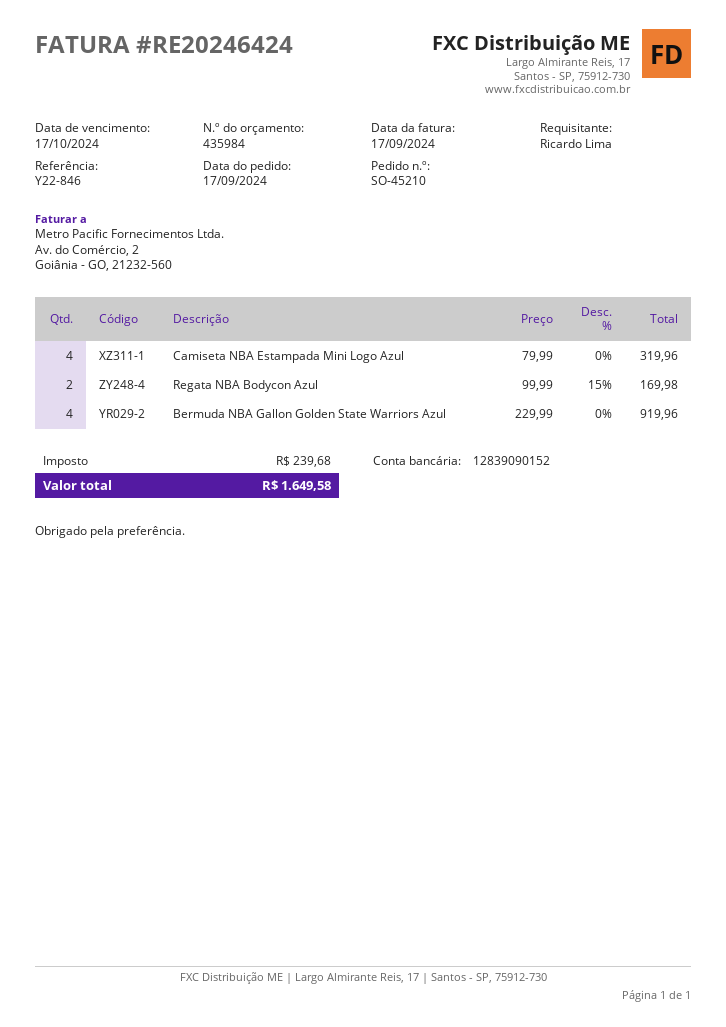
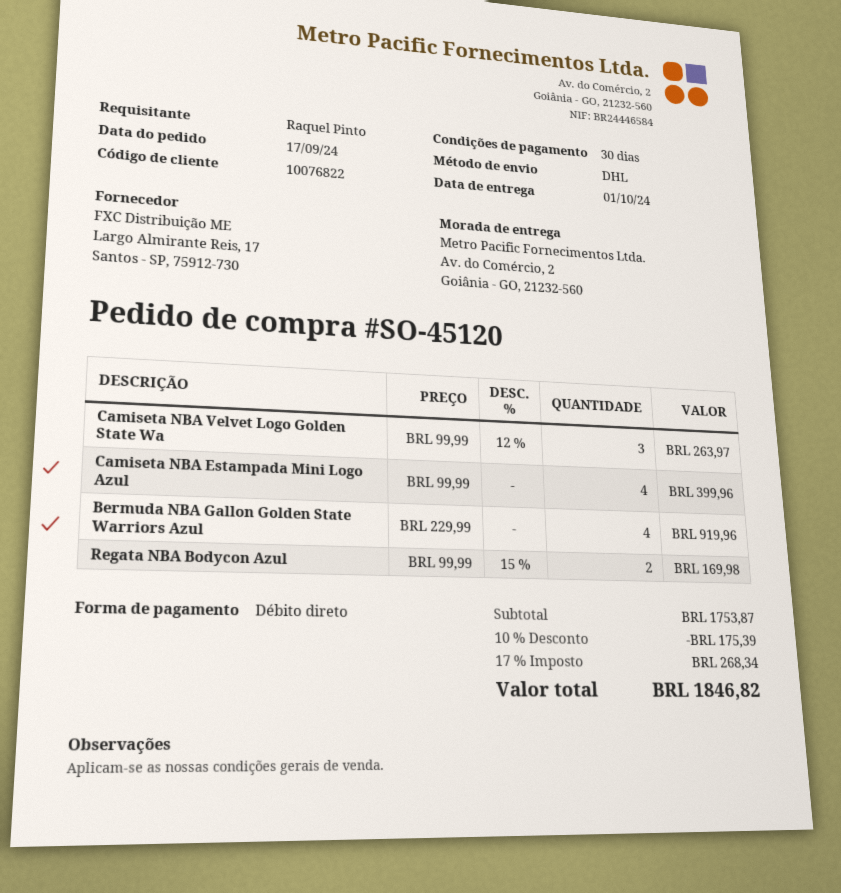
order number: SO-45210 -> SO-45120
ordered by: Ricardo Lima -> Raquel Pinto
Camiseta NBA Estampada Mini Logo Azul: 4 x 79.99 = 319.96 -> 4 x 99.99 = 399.96
Camiseta NBA Velvet Logo Golden State Wa: none -> 3 x 99.99 - 12% = 263.97
discount: none -> 10% = 175.39
tax: 239.68 -> 268.34
total: 1649.58 -> 1846.82

